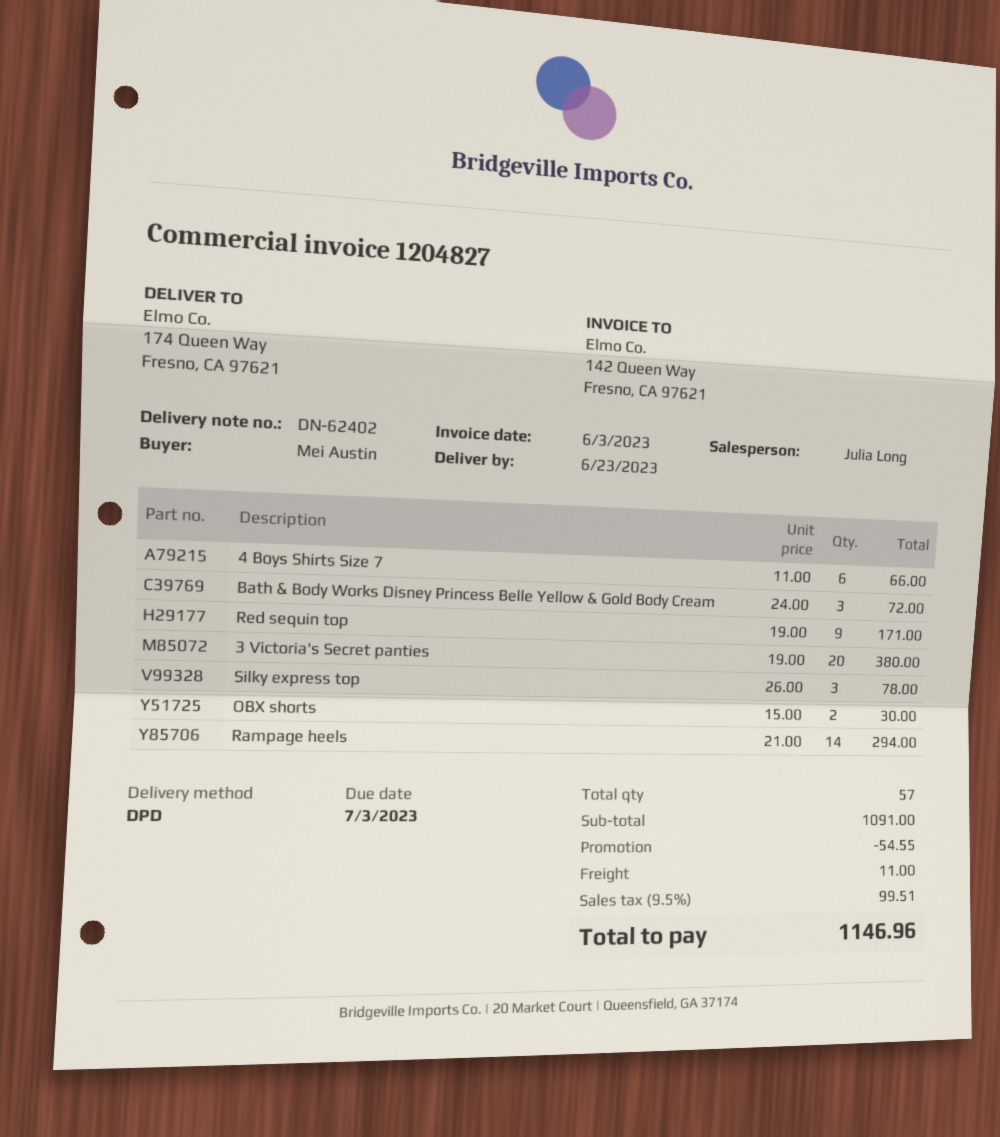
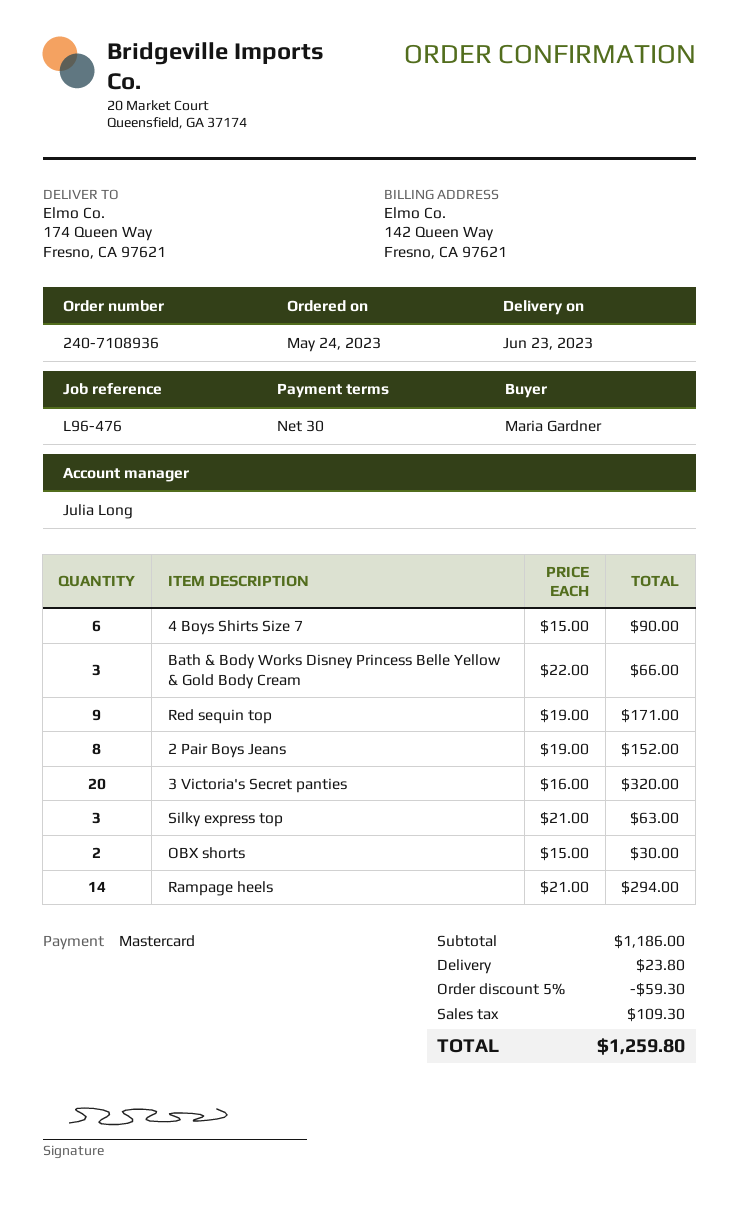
ordered by: Mei Austin -> Maria Gardner
4 Boys Shirts Size 7: 6 x 11.00 = 66.00 -> 6 x 15.00 = 90.00
Bath & Body Works Disney Princess Belle Yellow & Gold Body Cream: 3 x 24.00 = 72.00 -> 3 x 22.00 = 66.00
3 Victoria's Secret panties: 20 x 19.00 = 380.00 -> 20 x 16.00 = 320.00
Silky express top: 3 x 26.00 = 78.00 -> 3 x 21.00 = 63.00
2 Pair Boys Jeans: none -> 8 x 19.00 = 152.00
subtotal: 1091.00 -> 1186.00
discount: 54.55 -> 59.30
shipping: 11.00 -> 23.80
tax: 99.51 -> 109.30
total: 1146.96 -> 1259.80

